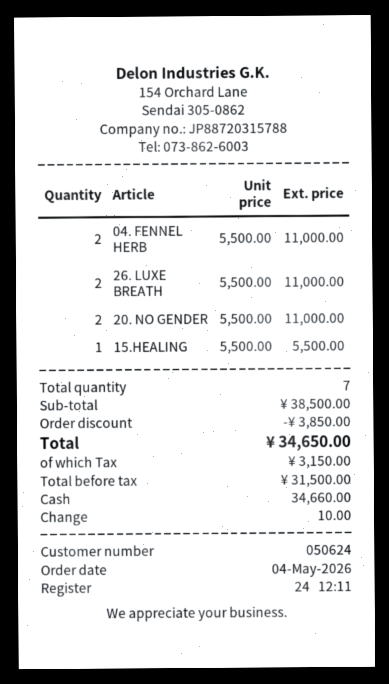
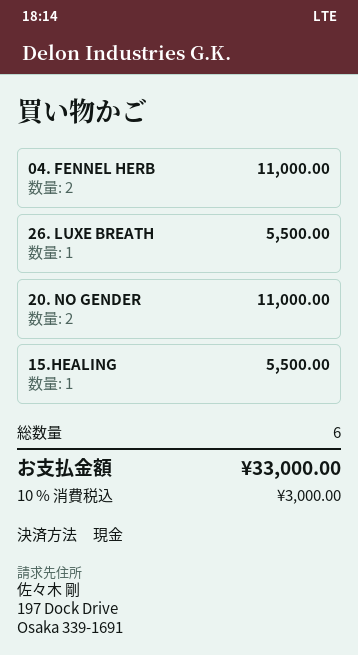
26. LUXE BREATH: 2 for 11000.00 -> 1 for 5500.00
total quantity: 7 -> 6
discount: 3850.00 -> none
tax: 3150.00 -> 3000.00
total: 34650.00 -> 33000.00

